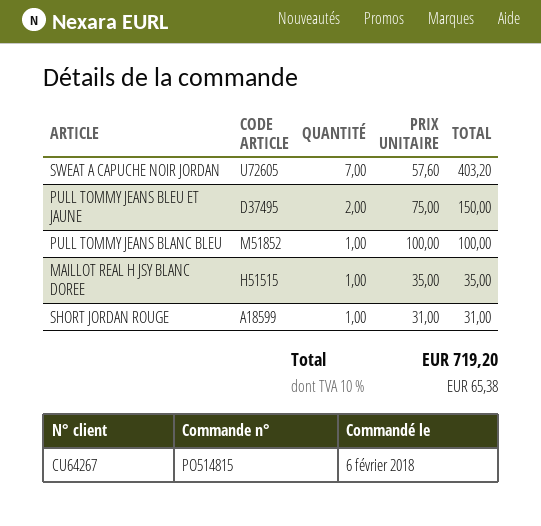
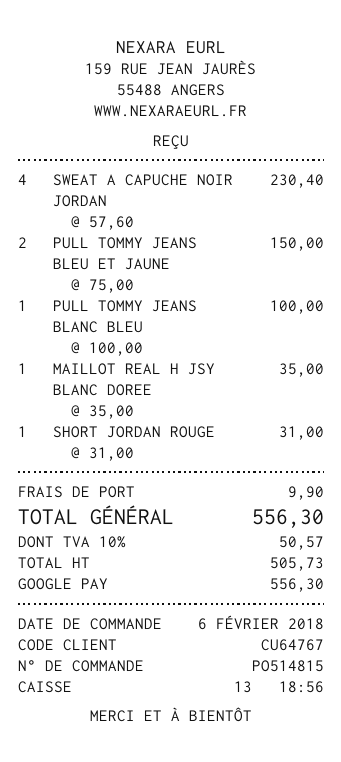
customer number: CU64267 -> CU64767
SWEAT A CAPUCHE NOIR JORDAN: 7 x 57.60 = 403.20 -> 4 x 57.60 = 230.40
shipping: none -> 9.90
tax: 10% = 65.38 -> 10% = 50.57
total: 719.20 -> 556.30

